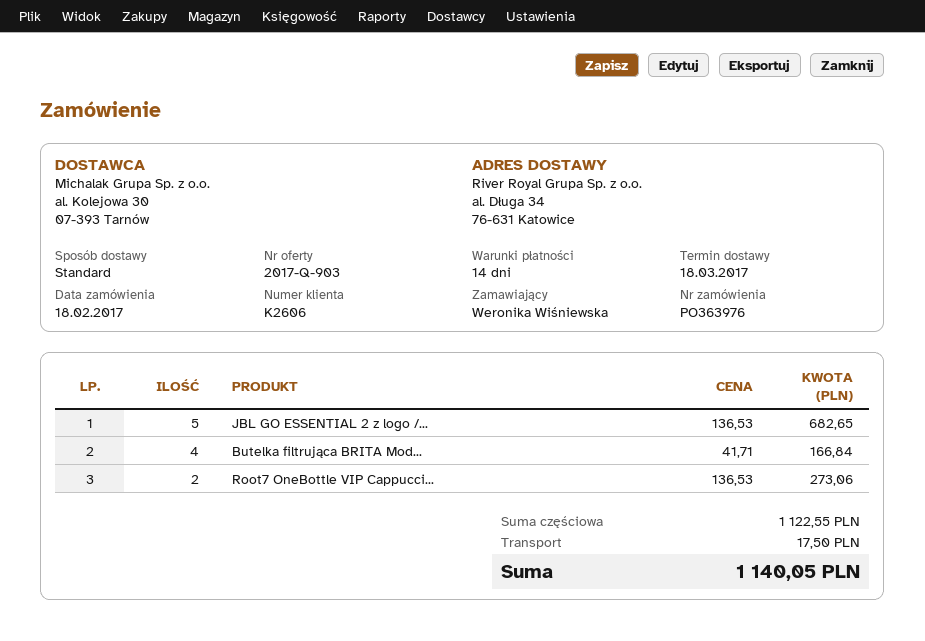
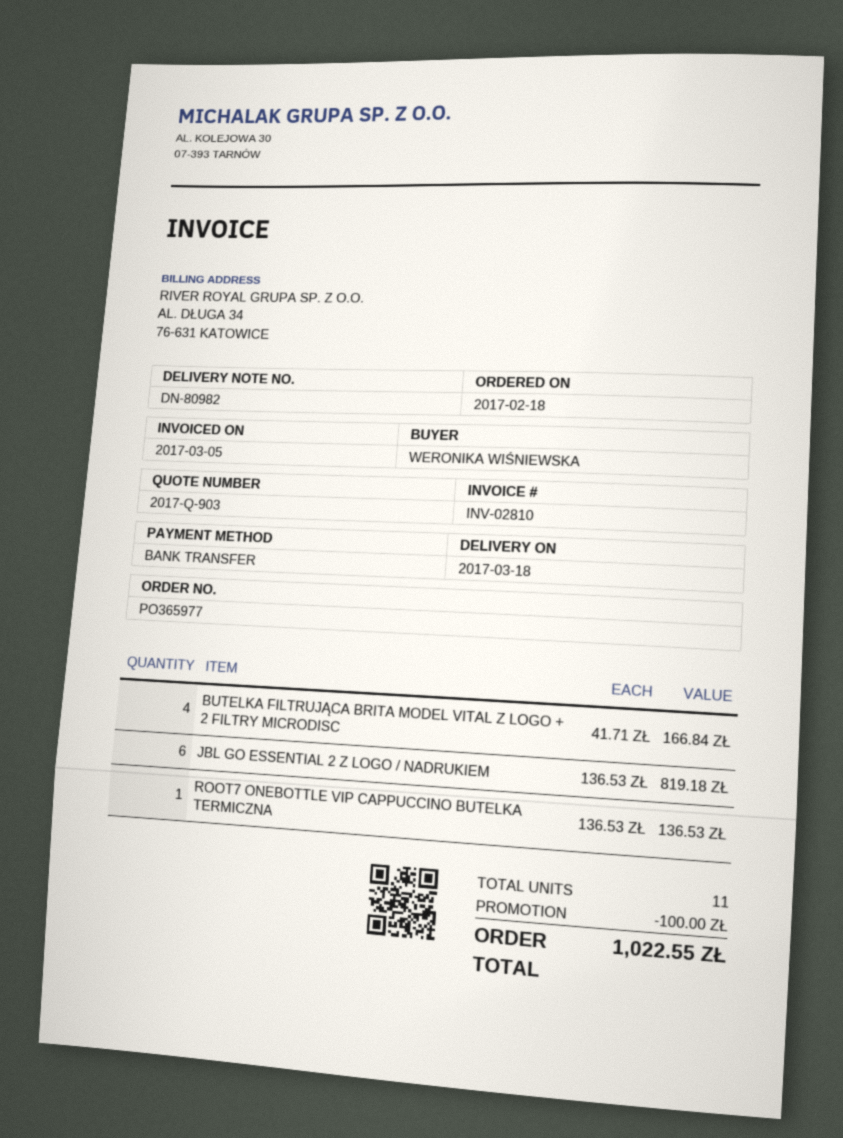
order number: PO363976 -> PO365977
JBL GO ESSENTIAL 2 z logo /...: 5 x 136.53 = 682.65 -> 6 x 136.53 = 819.18
Root7 OneBottle VIP Cappucci...: 2 x 136.53 = 273.06 -> 1 x 136.53 = 136.53
discount: none -> 100.00
shipping: 17.50 -> none
total: 1140.05 -> 1022.55

